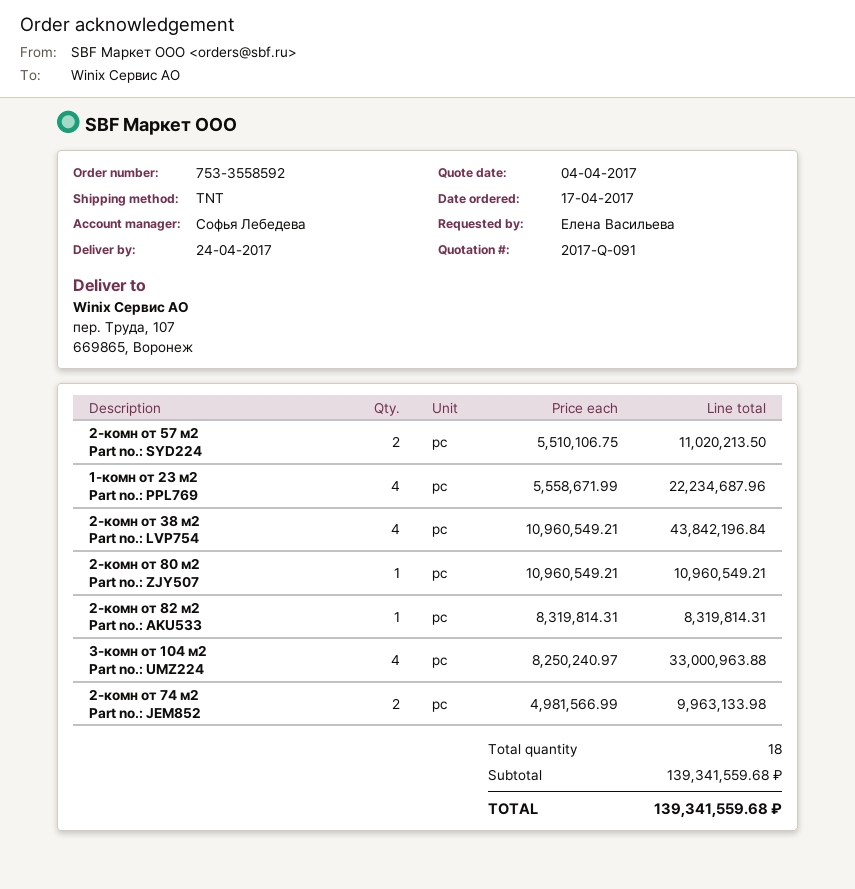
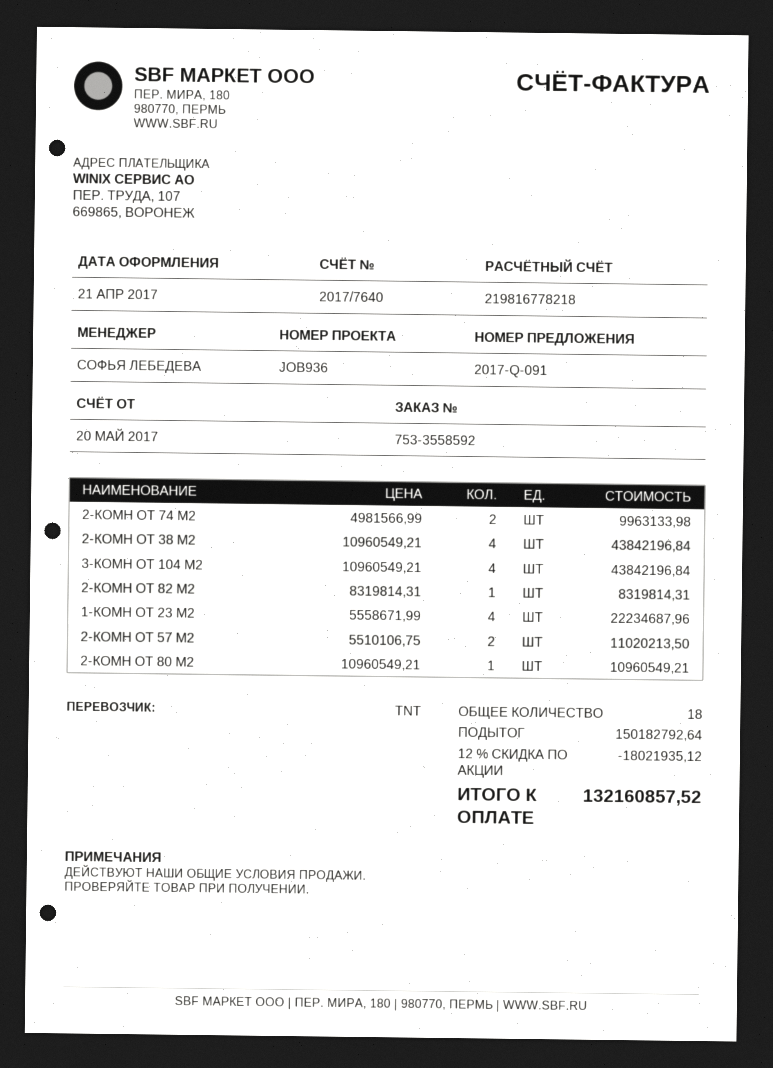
order date: 2017-04-17 -> 2017-04-21
3-комн от 104 м2: 4 x 8250240.97 = 33000963.88 -> 4 x 10960549.21 = 43842196.84
subtotal: 139341559.68 -> 150182792.64
discount: none -> 12% = 18021935.12
total: 139341559.68 -> 132160857.52

